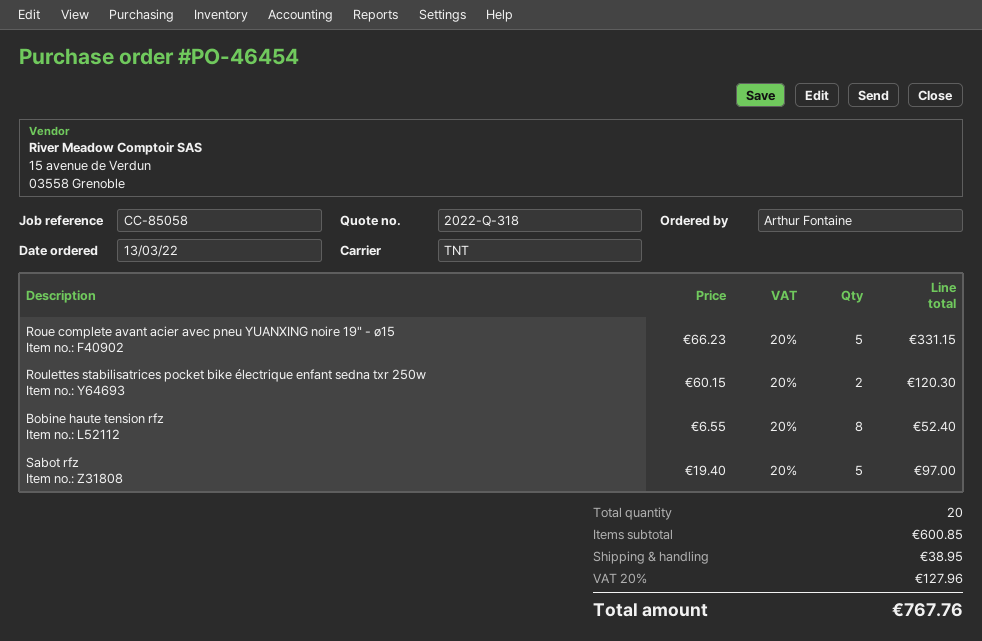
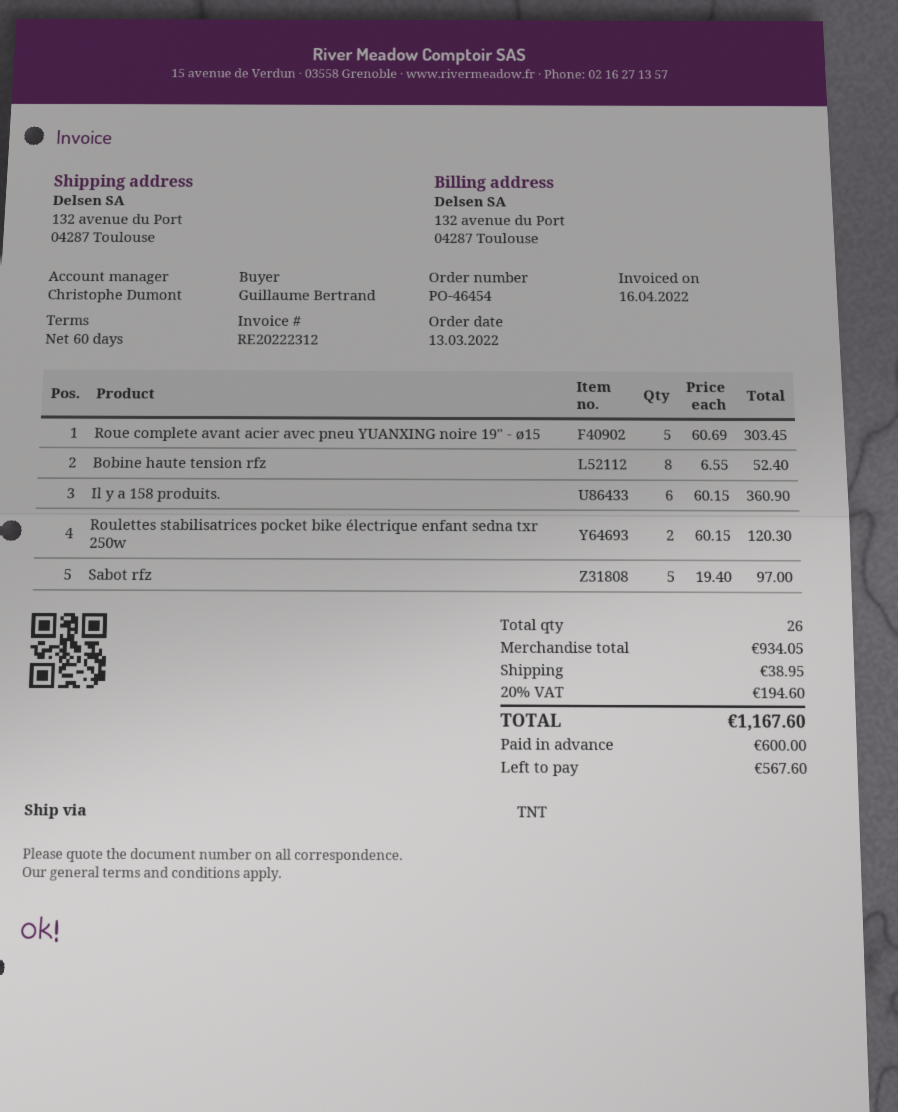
ordered by: Arthur Fontaine -> Guillaume Bertrand
Roue complete avant acier avec pneu YUANXING noire 19" - ø15: 5 x 66.23 = 331.15 -> 5 x 60.69 = 303.45
Il y a 158 produits.: none -> 6 x 60.15 = 360.90
total quantity: 20 -> 26
subtotal: 600.85 -> 934.05
tax: 20% = 127.96 -> 20% = 194.60
total: 767.76 -> 1167.60

